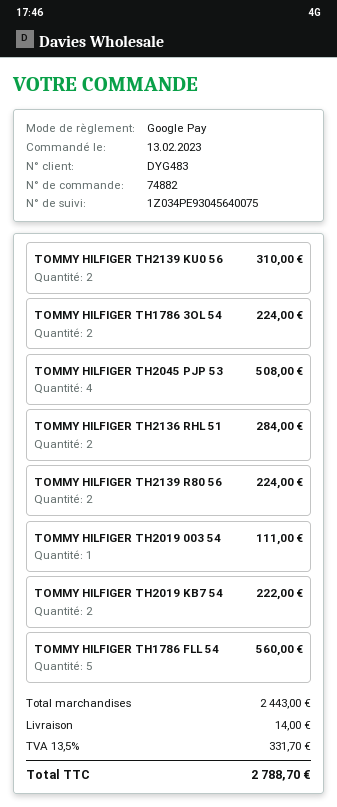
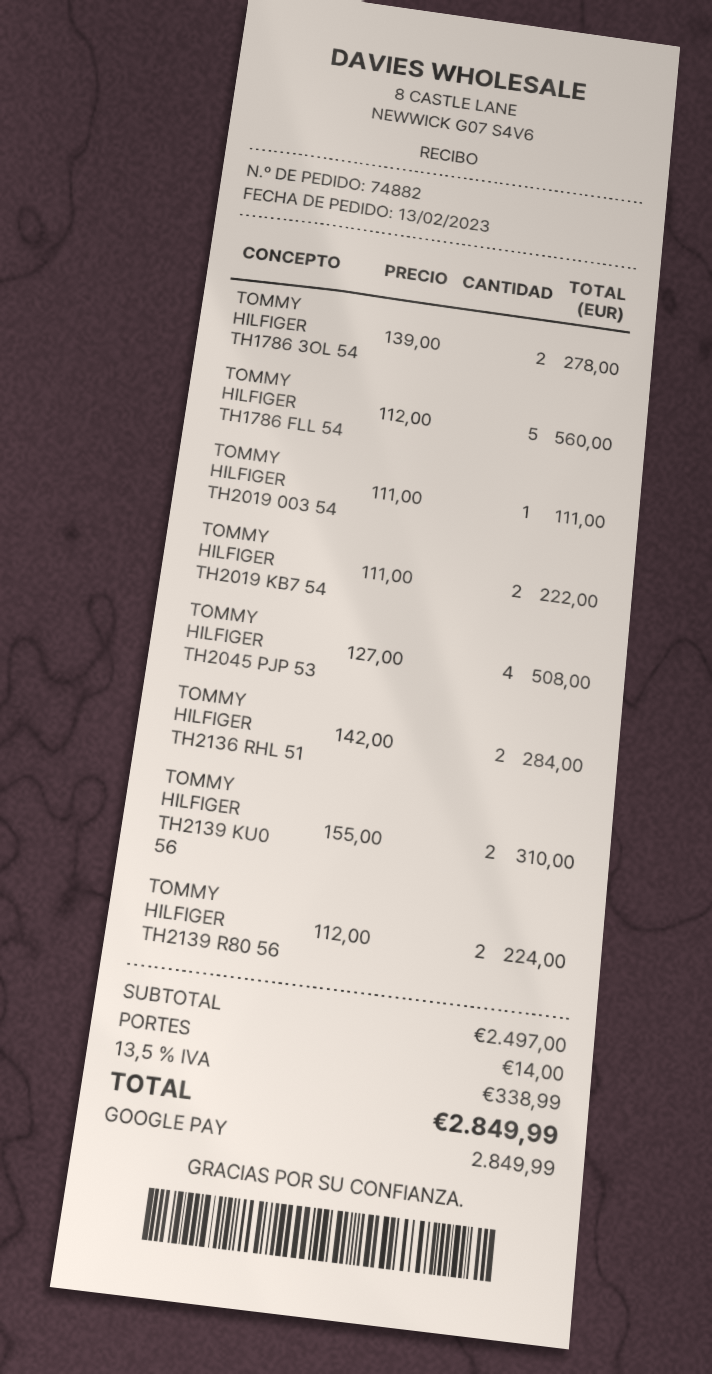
TOMMY HILFIGER TH1786 3OL 54: 2 for 224.00 -> 2 for 278.00
subtotal: 2443.00 -> 2497.00
tax: 13.5% = 331.70 -> 13.5% = 338.99
total: 2788.70 -> 2849.99

